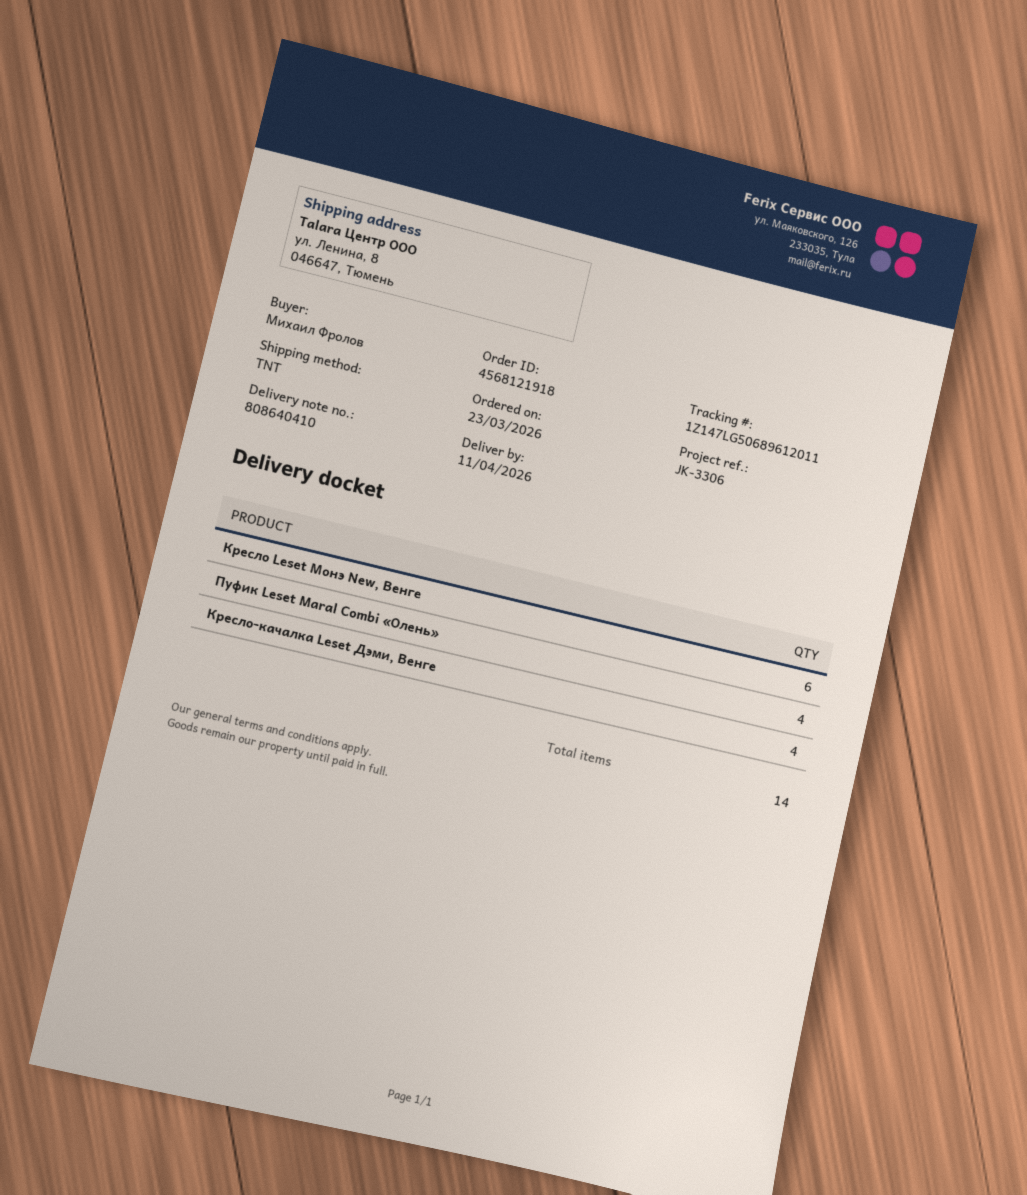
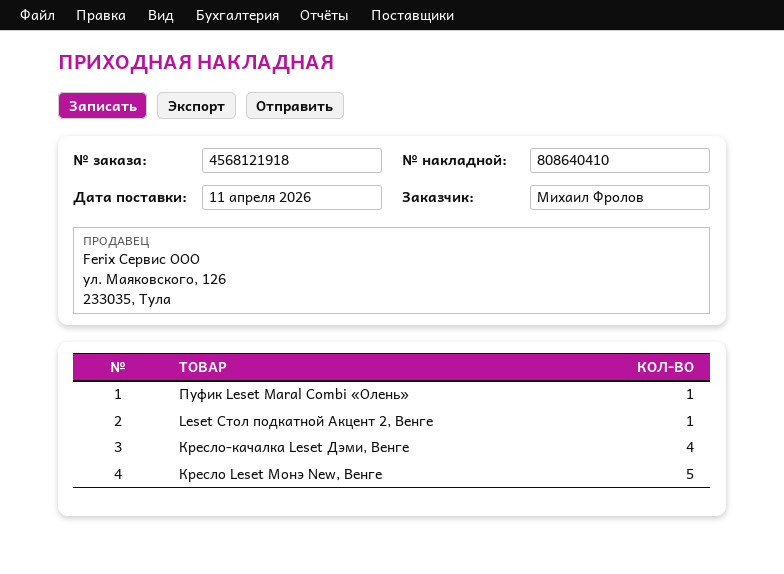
Кресло Leset Монэ New, Венге: 6 -> 5
Пуфик Leset Maral Combi «Олень»: 4 -> 1
Leset Стол подкатной Акцент 2, Венге: none -> 1

